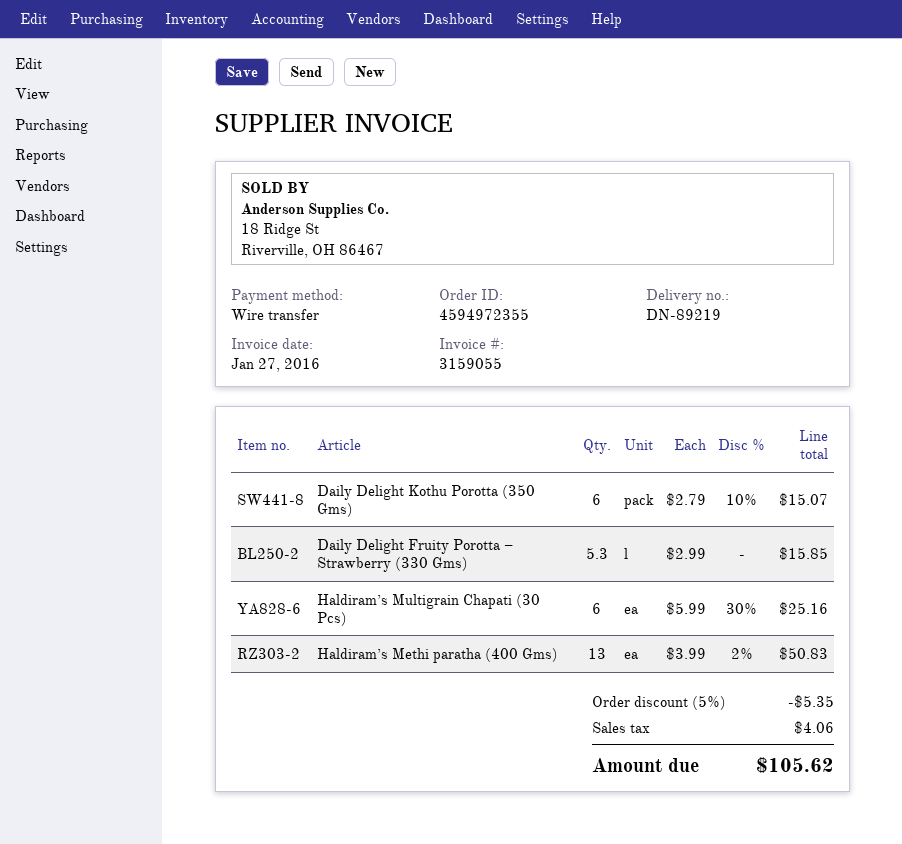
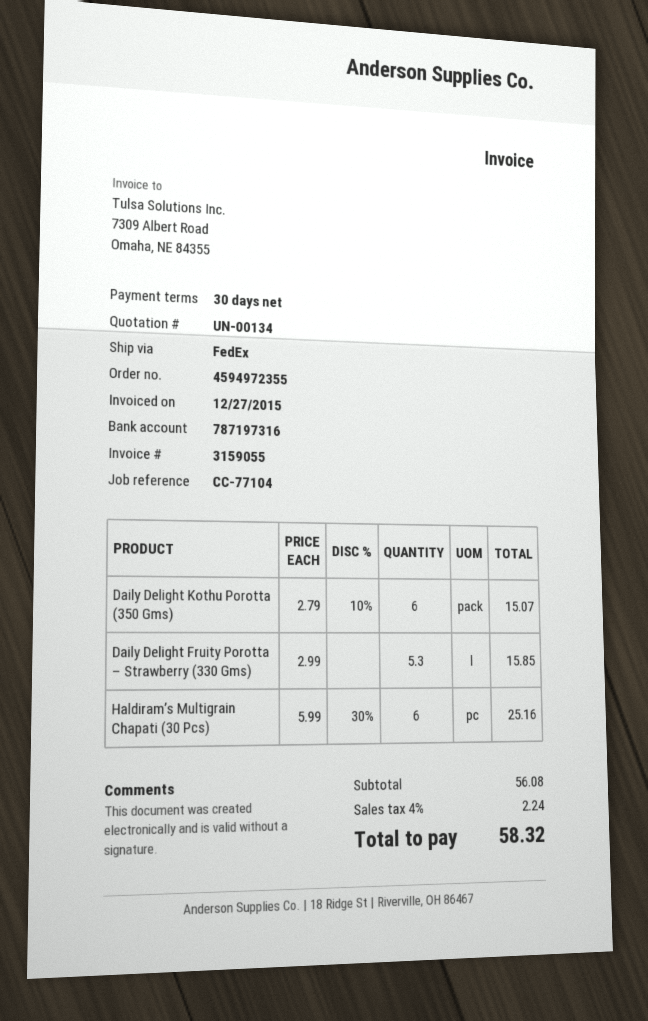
invoice date: 2016-01-27 -> 2015-12-27
Haldiram’s Methi paratha (400 Gms): 13 x 3.99 - 2% = 50.83 -> none
discount: 5% = 5.35 -> none
tax: 4.06 -> 2.24
total: 105.62 -> 58.32

